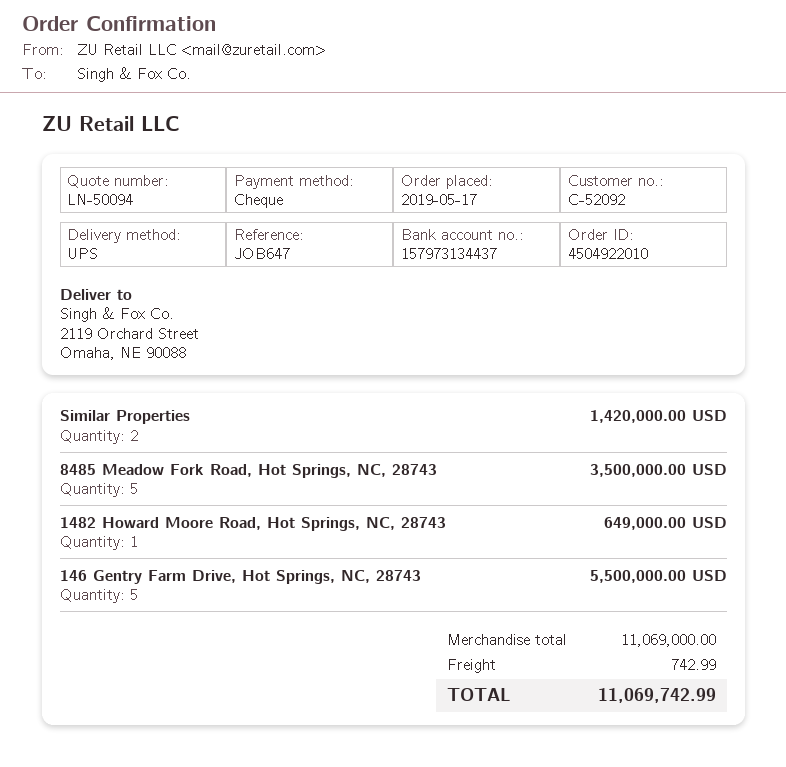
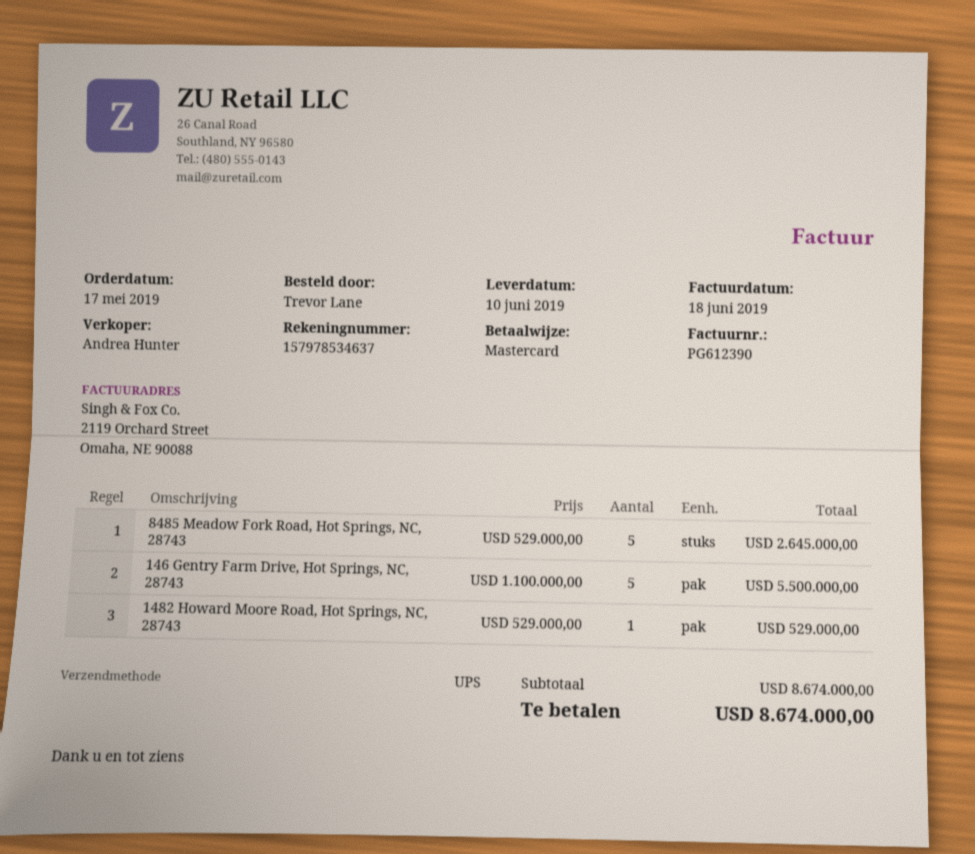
payment method: cheque -> Mastercard
bank account: 157973134437 -> 157978534637
Similar Properties: 2 for 1420000.00 -> none
8485 Meadow Fork Road, Hot Springs, NC, 28743: 5 for 3500000.00 -> 5 for 2645000.00
1482 Howard Moore Road, Hot Springs, NC, 28743: 1 for 649000.00 -> 1 for 529000.00
subtotal: 11069000.00 -> 8674000.00
shipping: 742.99 -> none
total: 11069742.99 -> 8674000.00

